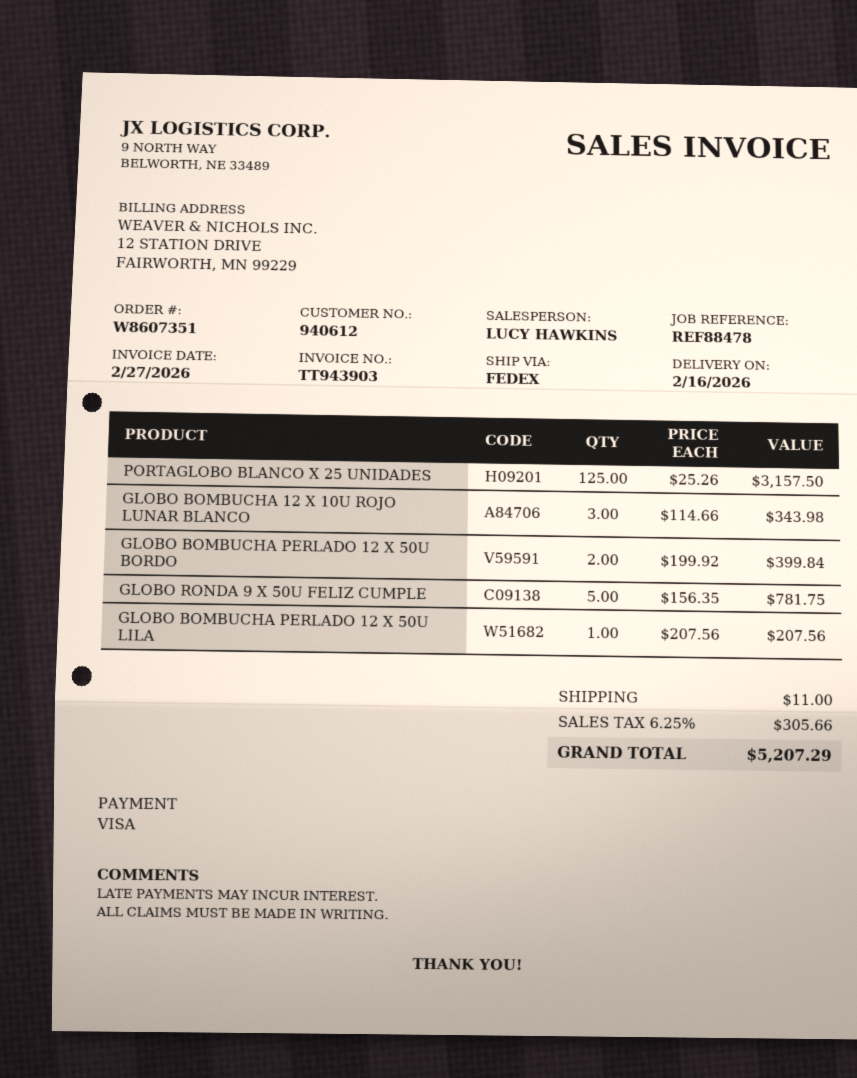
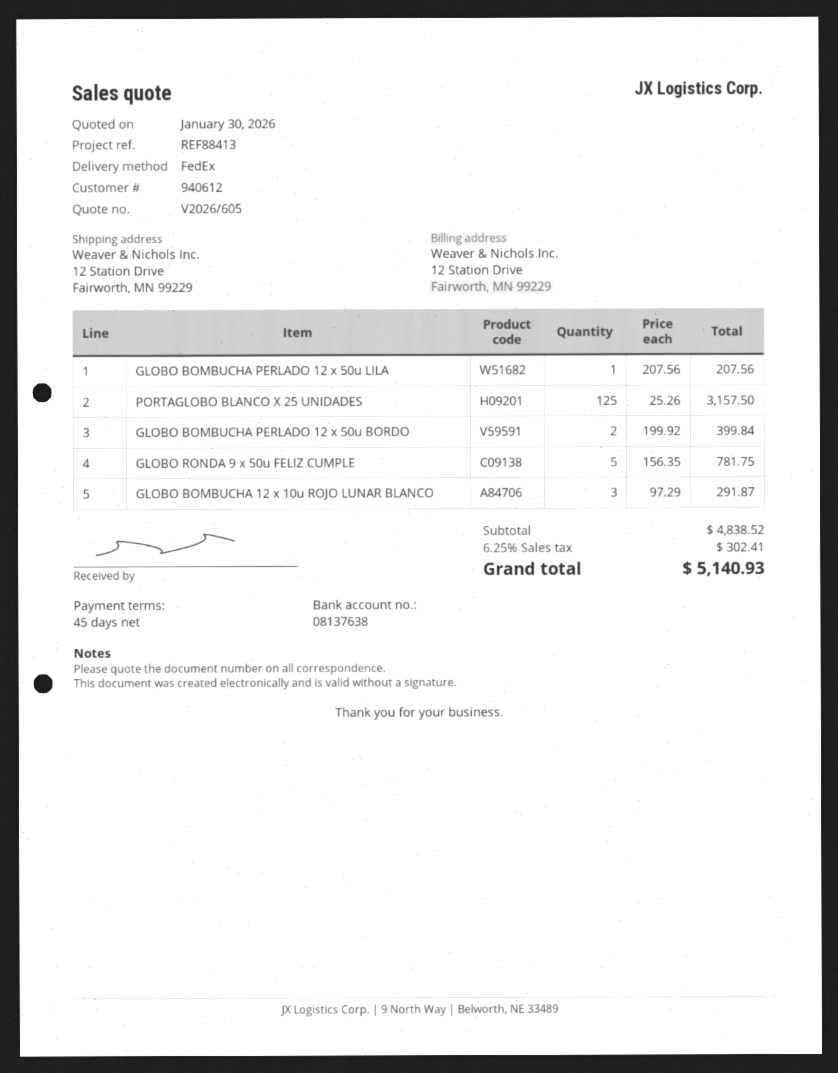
reference: REF88478 -> REF88413
GLOBO BOMBUCHA 12 X 10U ROJO LUNAR BLANCO: 3 x 114.66 = 343.98 -> 3 x 97.29 = 291.87
shipping: 11.00 -> none
tax: 6.25% = 305.66 -> 6.25% = 302.41
total: 5207.29 -> 5140.93

